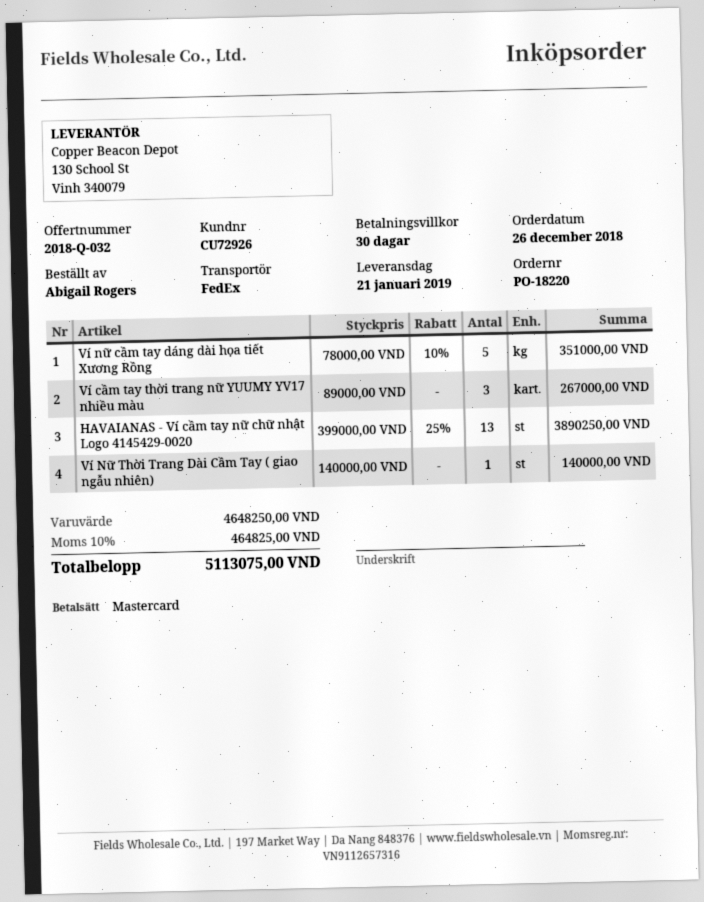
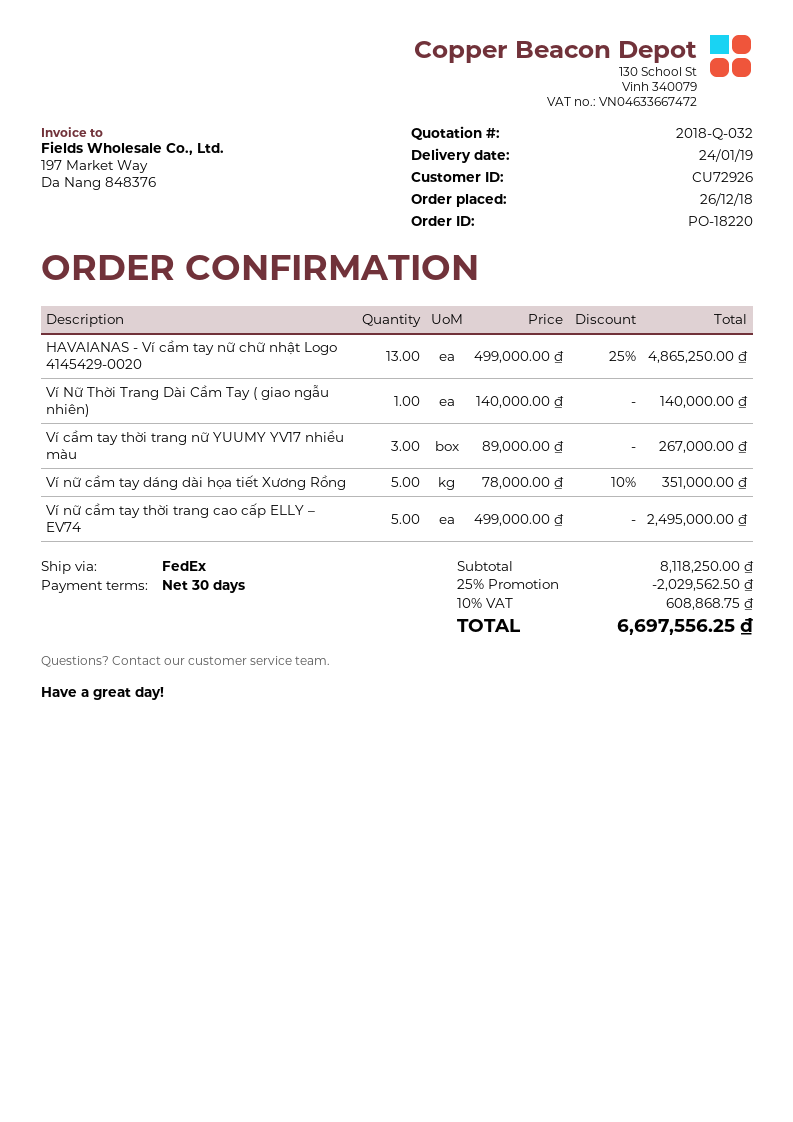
delivery date: 2019-01-21 -> 2019-01-24
HAVAIANAS - Ví cầm tay nữ chữ nhật Logo 4145429-0020: 13 x 399000.00 - 25% = 3890250.00 -> 13 x 499000.00 - 25% = 4865250.00
Ví nữ cầm tay thời trang cao cấp ELLY – EV74: none -> 5 x 499000.00 = 2495000.00
subtotal: 4648250.00 -> 8118250.00
discount: none -> 25% = 2029562.50
tax: 10% = 464825.00 -> 10% = 608868.75
total: 5113075.00 -> 6697556.25

